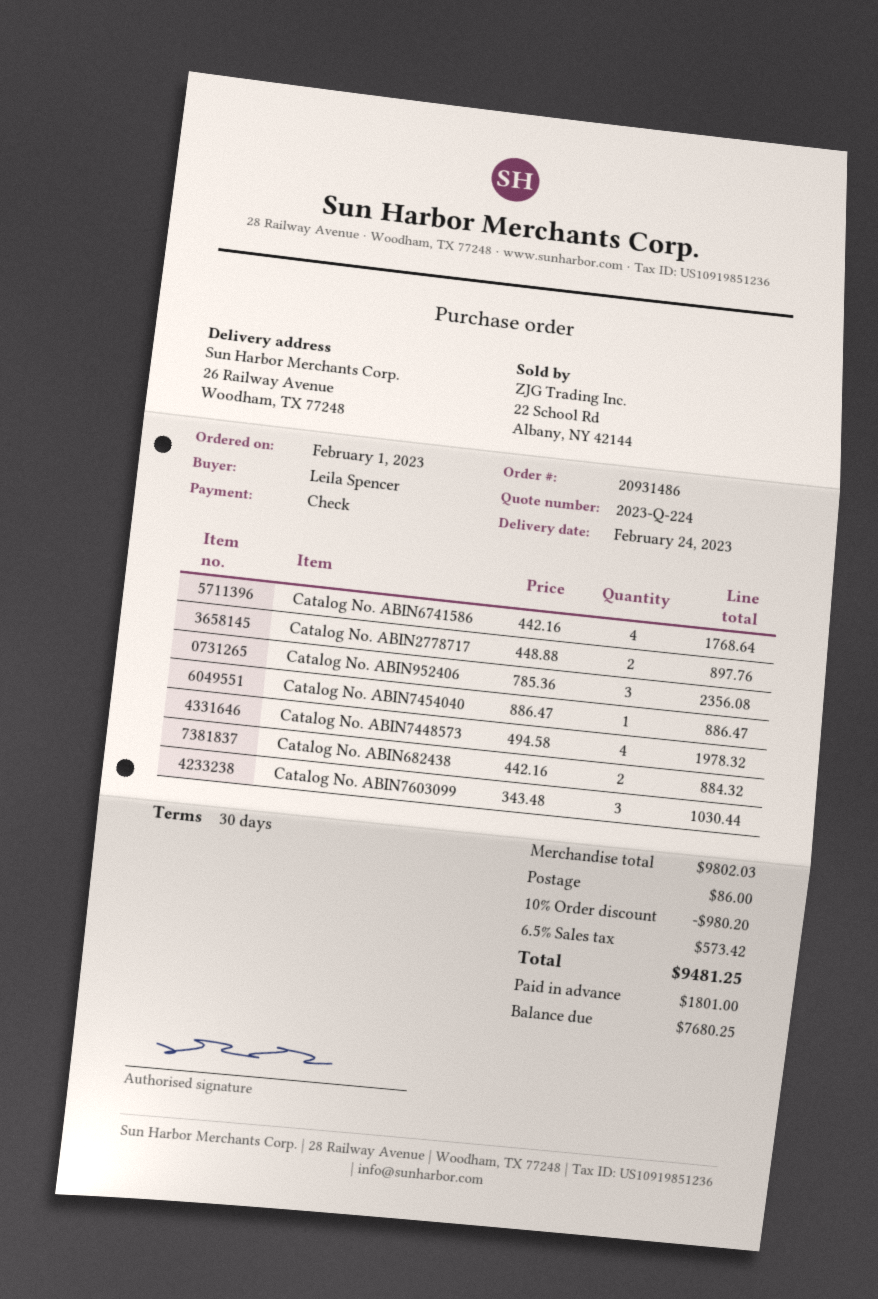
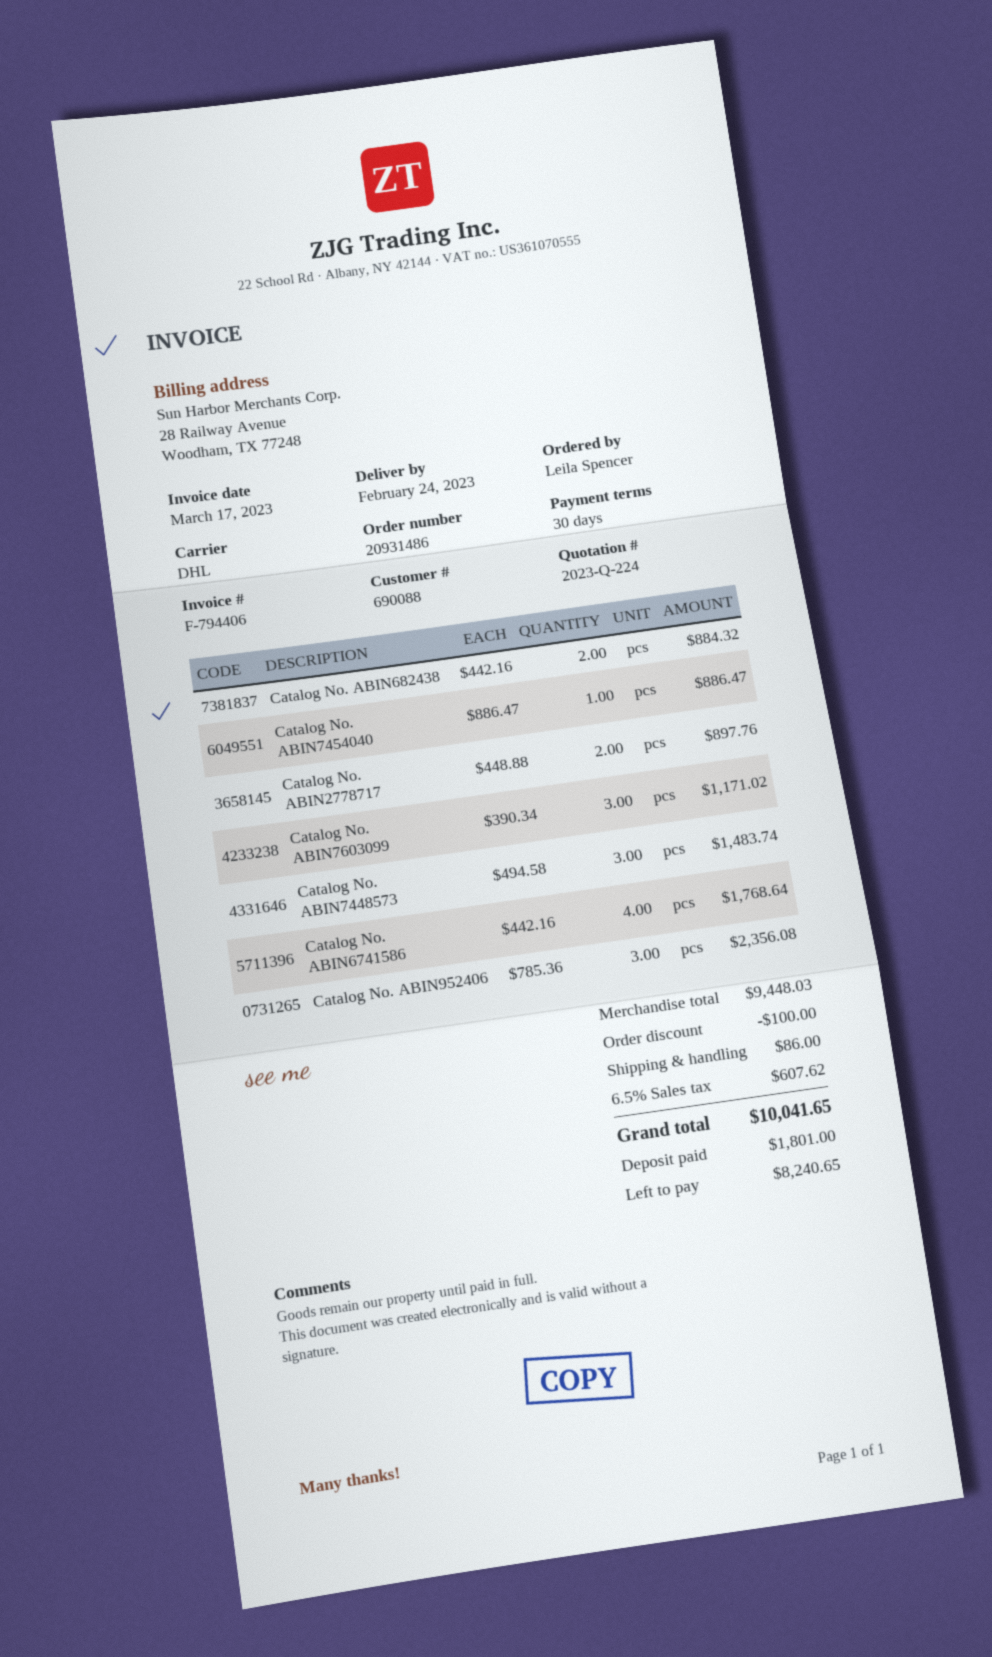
Catalog No. ABIN7448573: 4 x 494.58 = 1978.32 -> 3 x 494.58 = 1483.74
Catalog No. ABIN7603099: 3 x 343.48 = 1030.44 -> 3 x 390.34 = 1171.02
subtotal: 9802.03 -> 9448.03
discount: 980.20 -> 100.00
tax: 6.5% = 573.42 -> 6.5% = 607.62
total: 9481.25 -> 10041.65
balance: 7680.25 -> 8240.65

